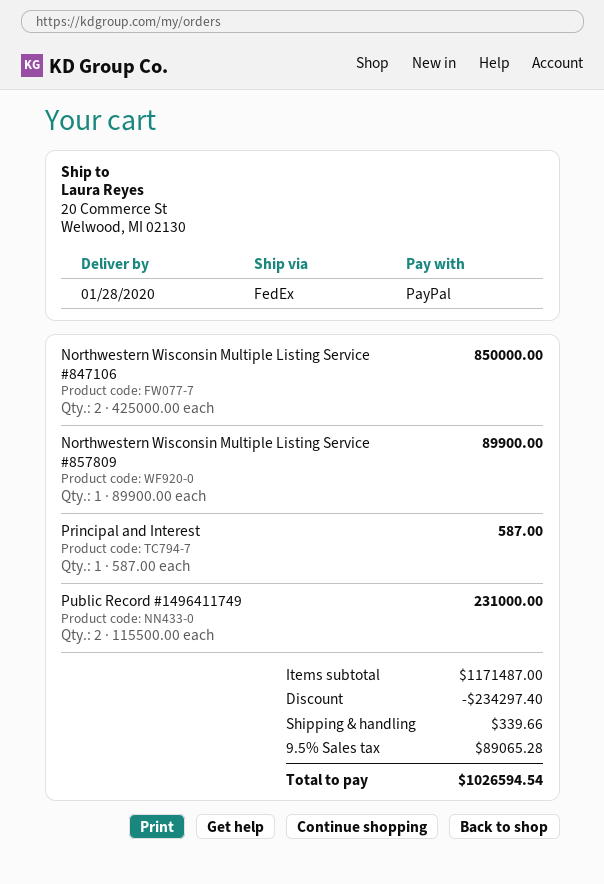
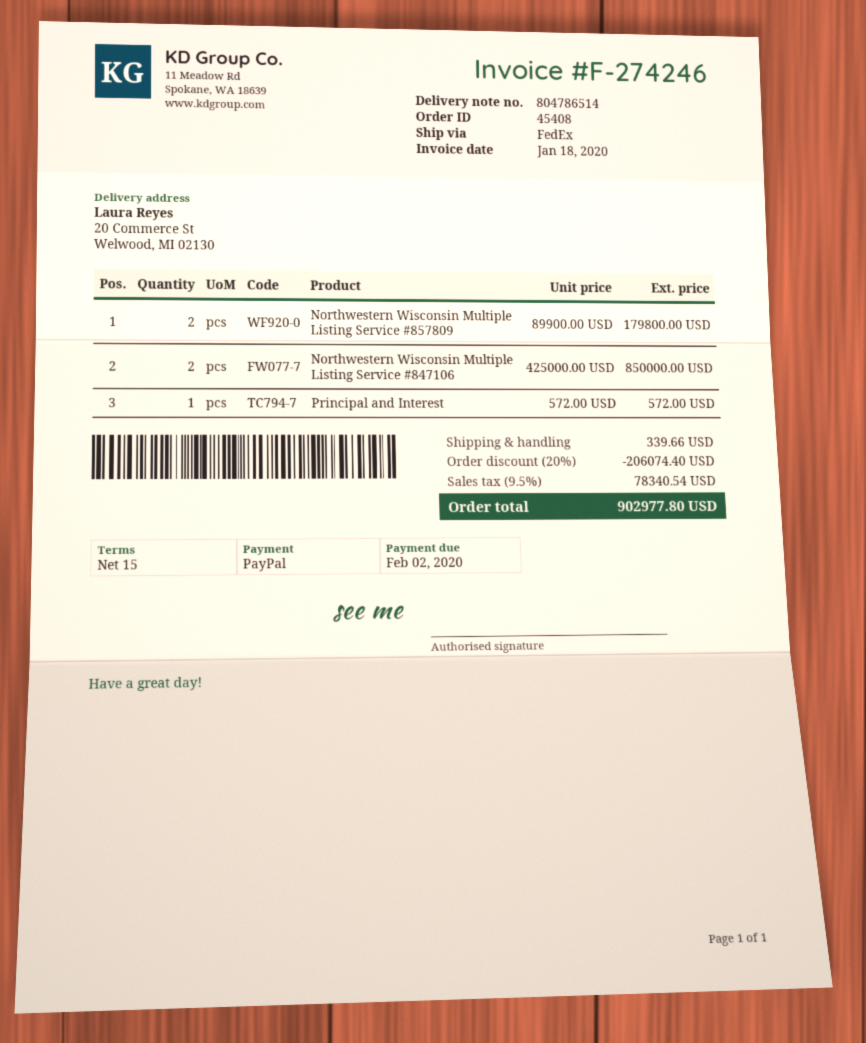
Northwestern Wisconsin Multiple Listing Service #857809: 1 x 89900.00 = 89900.00 -> 2 x 89900.00 = 179800.00
Principal and Interest: 1 x 587.00 = 587.00 -> 1 x 572.00 = 572.00
Public Record #1496411749: 2 x 115500.00 = 231000.00 -> none
discount: 234297.40 -> 206074.40
tax: 9.5% = 89065.28 -> 9.5% = 78340.54
total: 1026594.54 -> 902977.80

